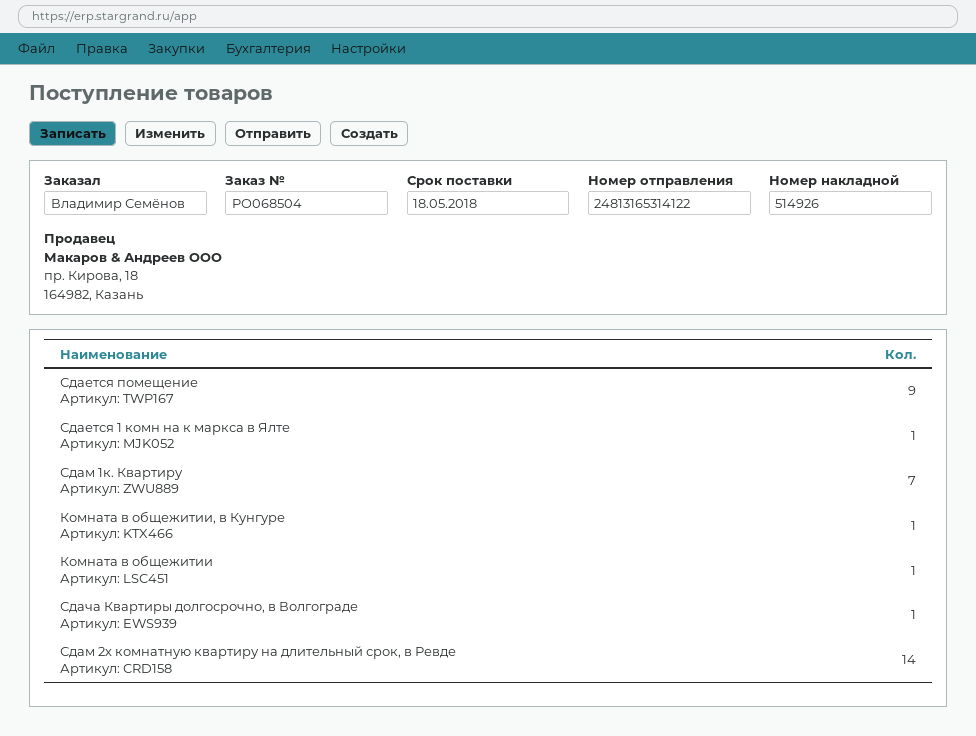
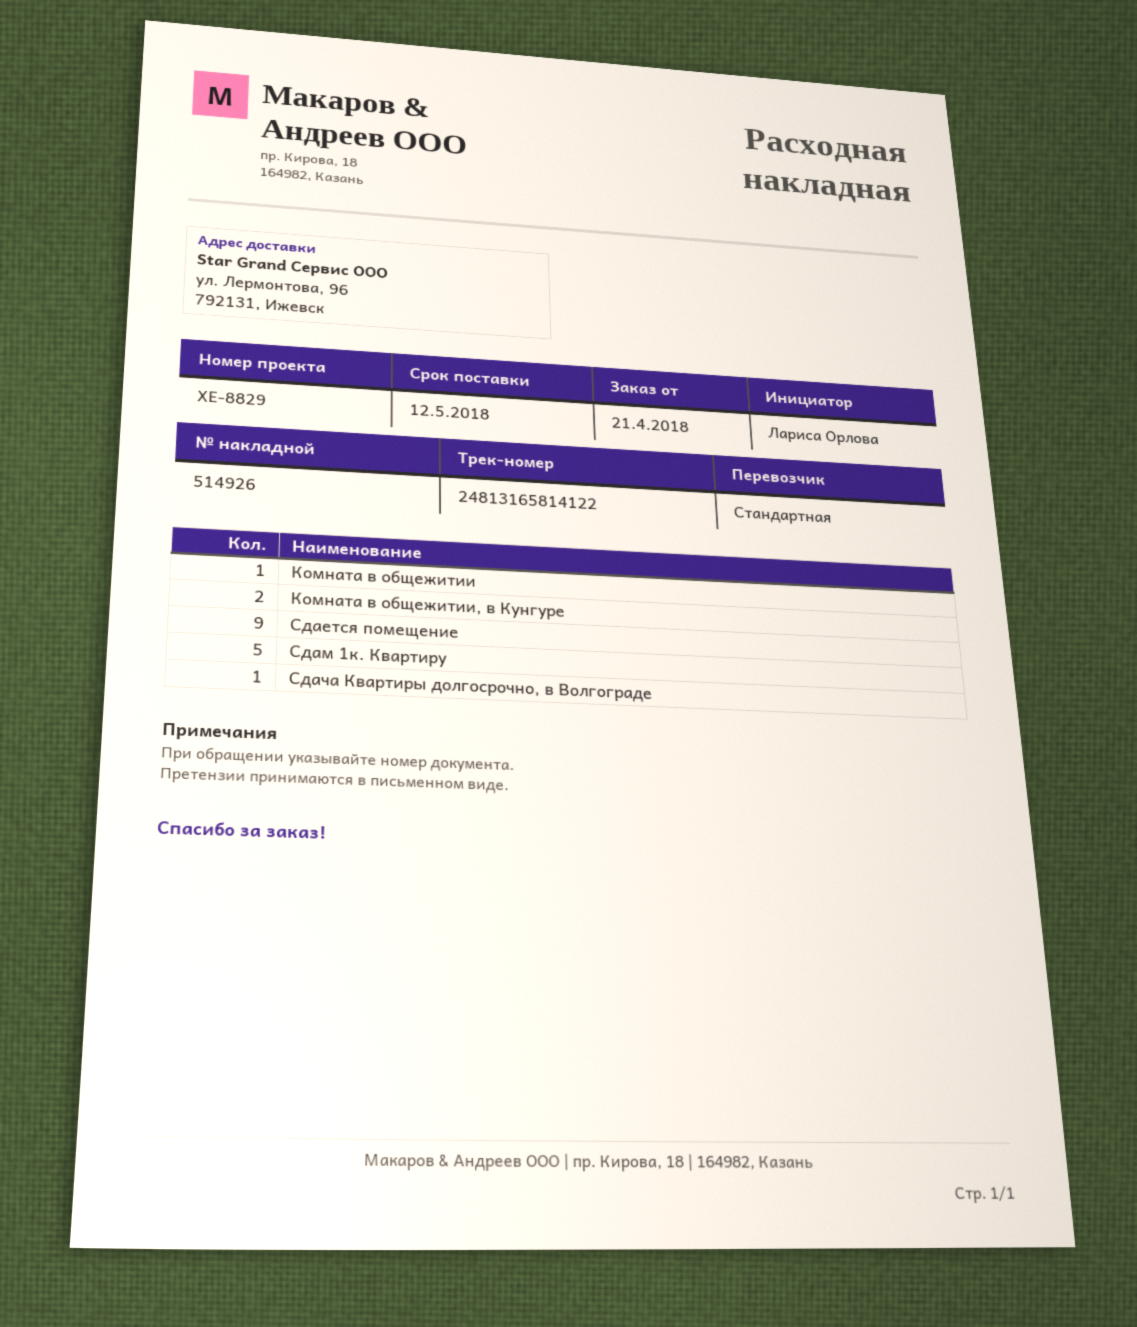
delivery date: 2018-05-18 -> 2018-05-12
ordered by: Владимир Семёнов -> Лариса Орлова
tracking number: 24813165314122 -> 24813165814122
Сдается 1 комн на к маркса в Ялте: 1 -> none
Сдам 1к. Квартиру: 7 -> 5
Комната в общежитии, в Кунгуре: 1 -> 2
Сдам 2х комнатную квартиру на длительный срок, в Ревде: 14 -> none

